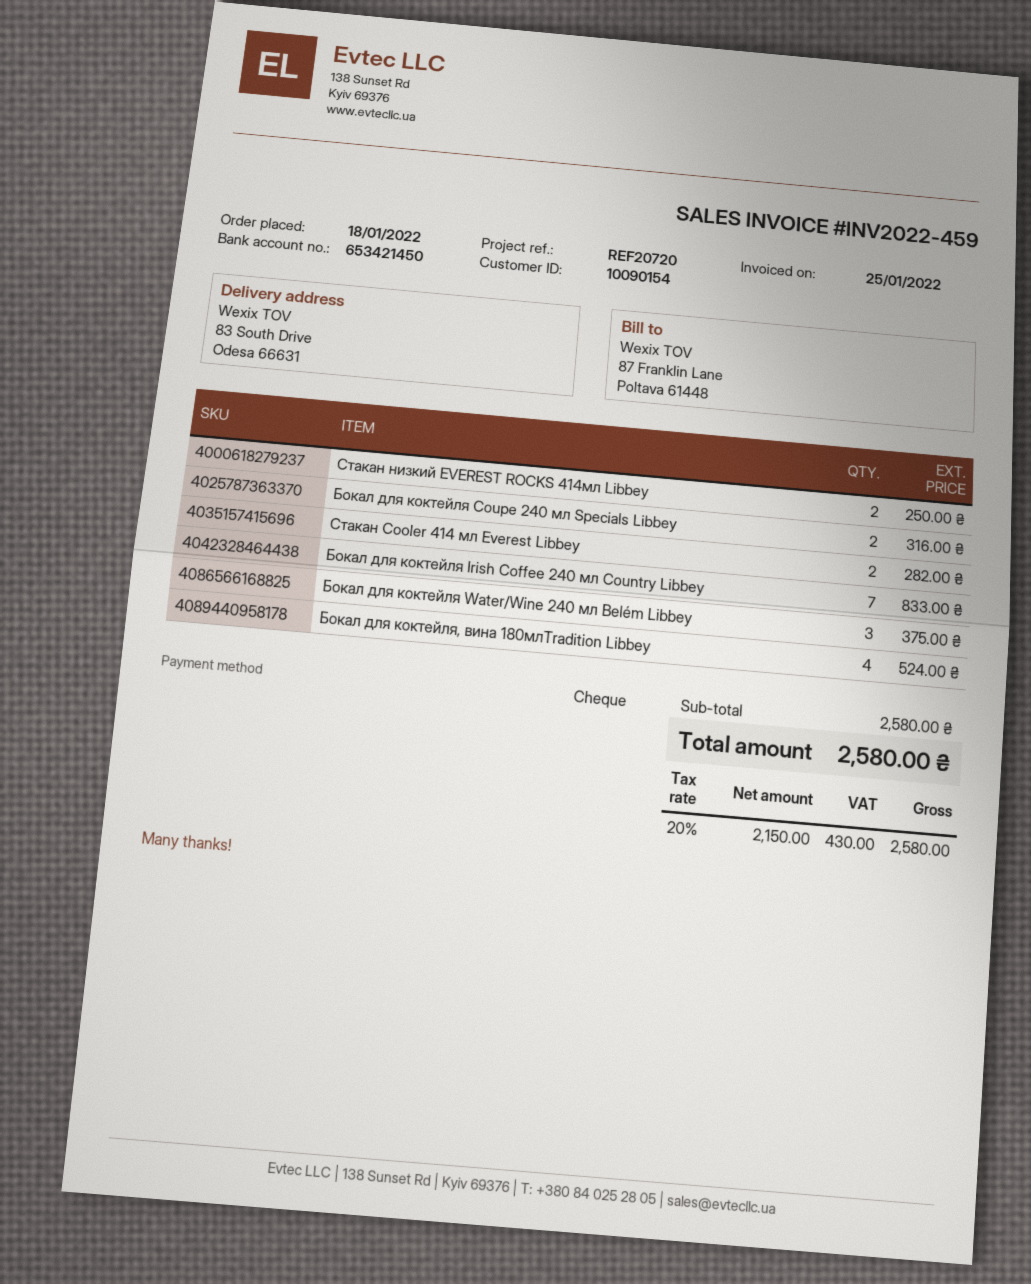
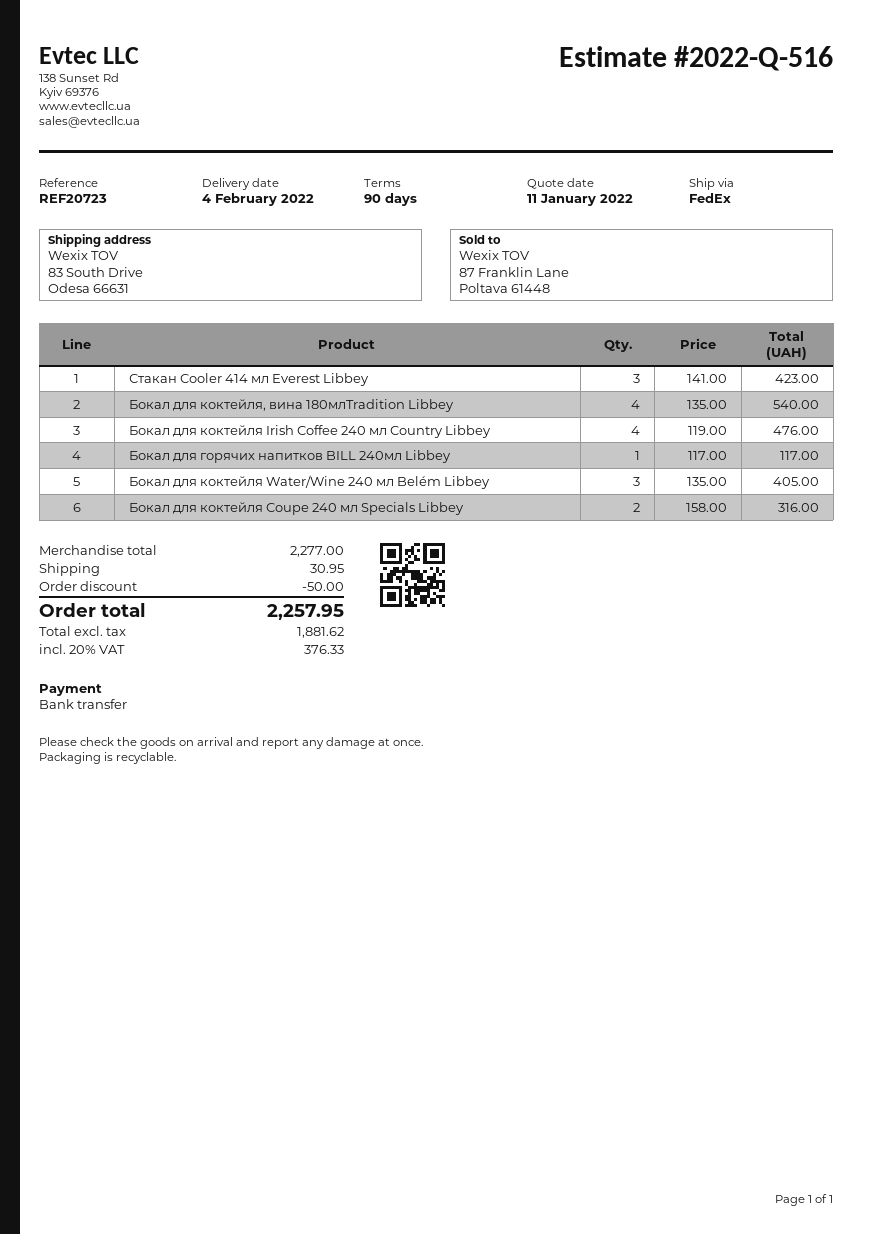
reference: REF20720 -> REF20723
payment method: cheque -> bank transfer
Стакан низкий EVEREST ROCKS 414мл Libbey: 2 for 250.00 -> none
Стакан Cooler 414 мл Everest Libbey: 2 for 282.00 -> 3 for 423.00
Бокал для коктейля Irish Coffee 240 мл Country Libbey: 7 for 833.00 -> 4 for 476.00
Бокал для коктейля Water/Wine 240 мл Belém Libbey: 3 for 375.00 -> 3 for 405.00
Бокал для коктейля, вина 180млTradition Libbey: 4 for 524.00 -> 4 for 540.00
Бокал для горячих напитков BILL 240мл Libbey: none -> 1 for 117.00
subtotal: 2580.00 -> 2277.00
discount: none -> 50.00
shipping: none -> 30.95
net: 2150.00 -> 1881.62
tax: 20% = 430.00 -> 20% = 376.33
total: 2580.00 -> 2257.95

